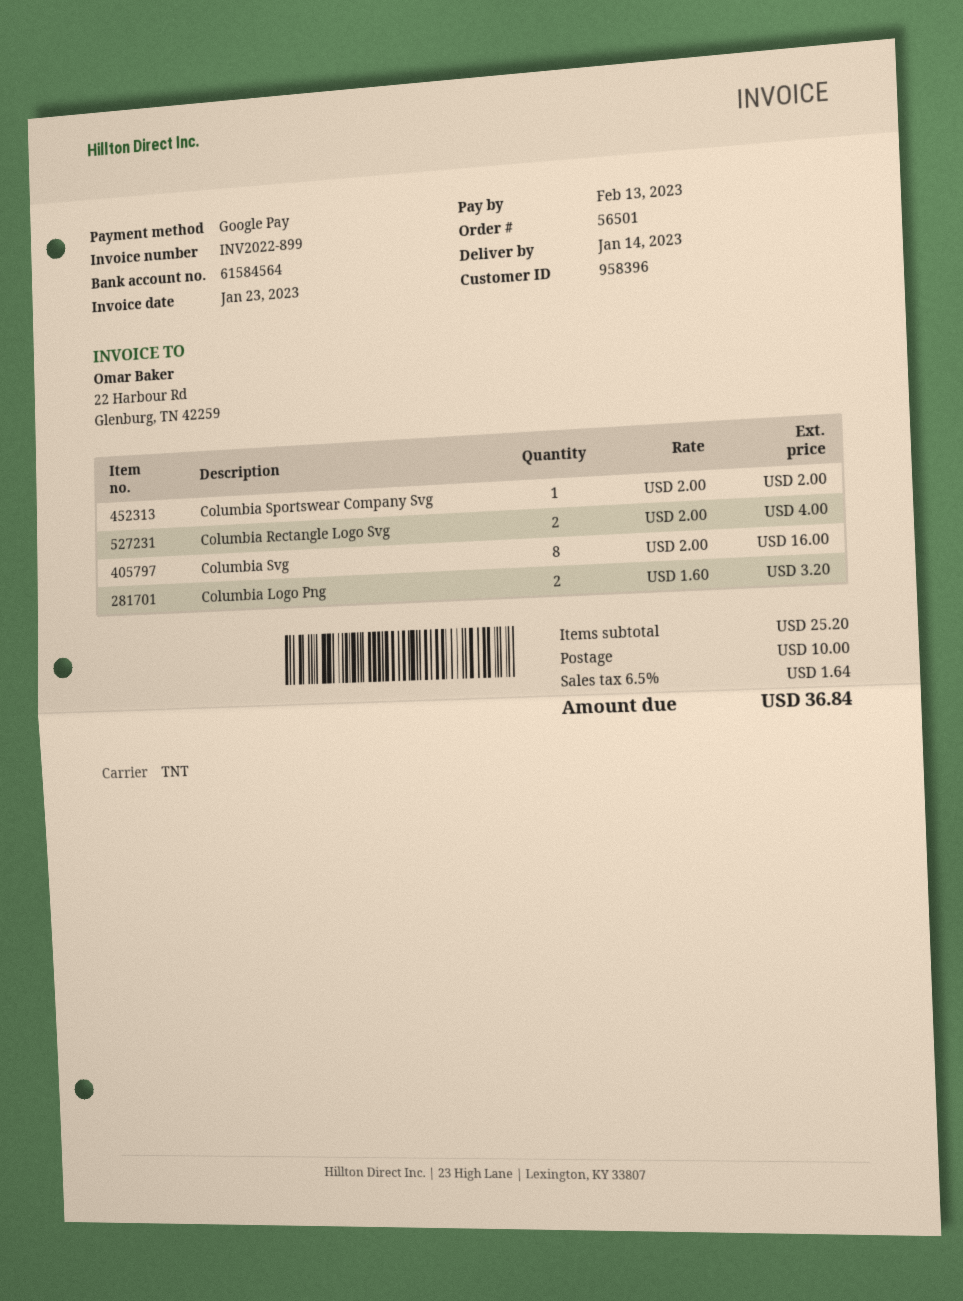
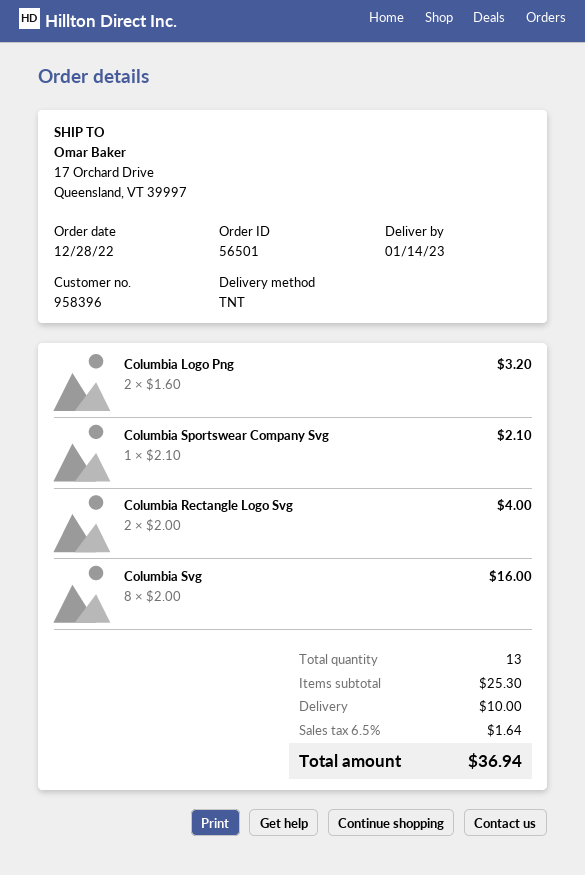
Columbia Sportswear Company Svg: 1 x 2.00 = 2.00 -> 1 x 2.10 = 2.10
subtotal: 25.20 -> 25.30
total: 36.84 -> 36.94

